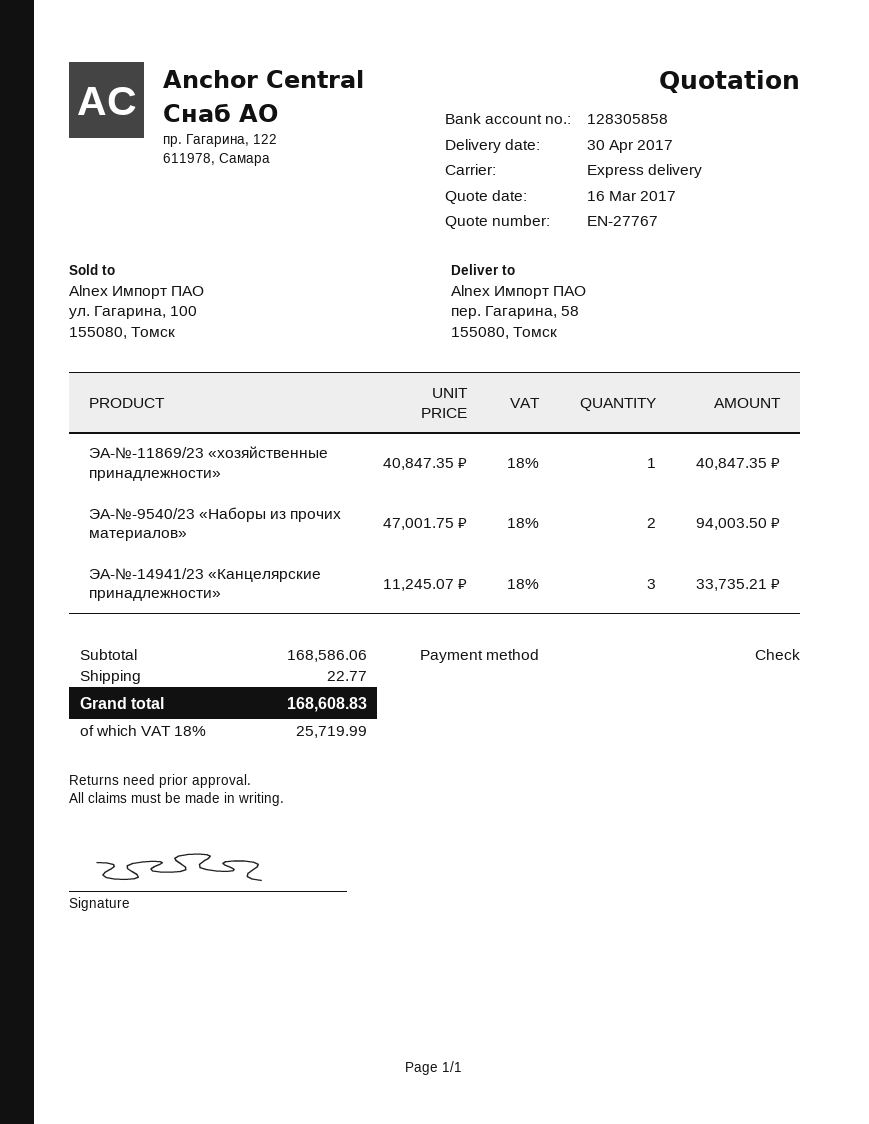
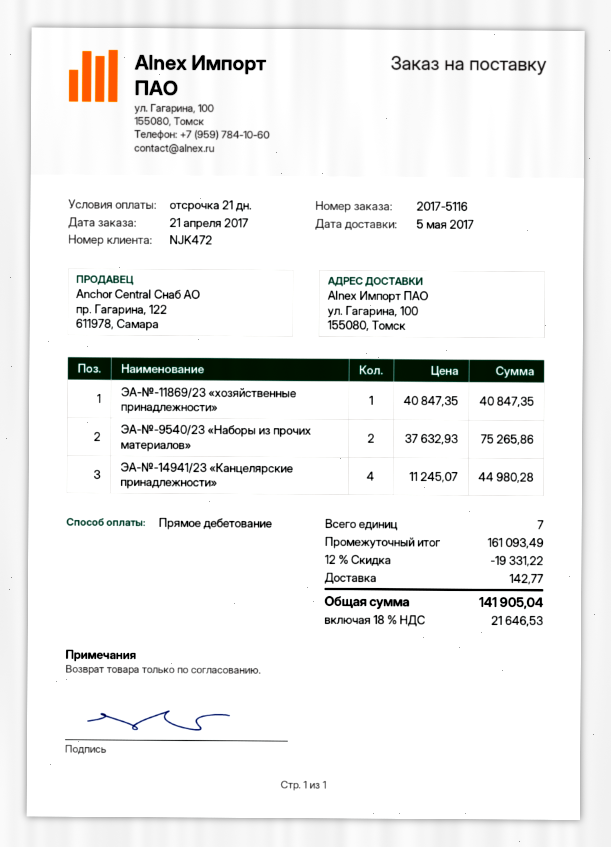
delivery date: 2017-04-30 -> 2017-05-05
payment method: cheque -> direct debit
ship to: пер. Гагарина, 58, 155080, Томск -> ул. Гагарина, 100, 155080, Томск
ЭА-№-9540/23 «Наборы из прочих материалов»: 2 x 47001.75 = 94003.50 -> 2 x 37632.93 = 75265.86
ЭА-№-14941/23 «Канцелярские принадлежности»: 3 x 11245.07 = 33735.21 -> 4 x 11245.07 = 44980.28
subtotal: 168586.06 -> 161093.49
discount: none -> 12% = 19331.22
shipping: 22.77 -> 142.77
tax: 18% = 25719.99 -> 18% = 21646.53
total: 168608.83 -> 141905.04

